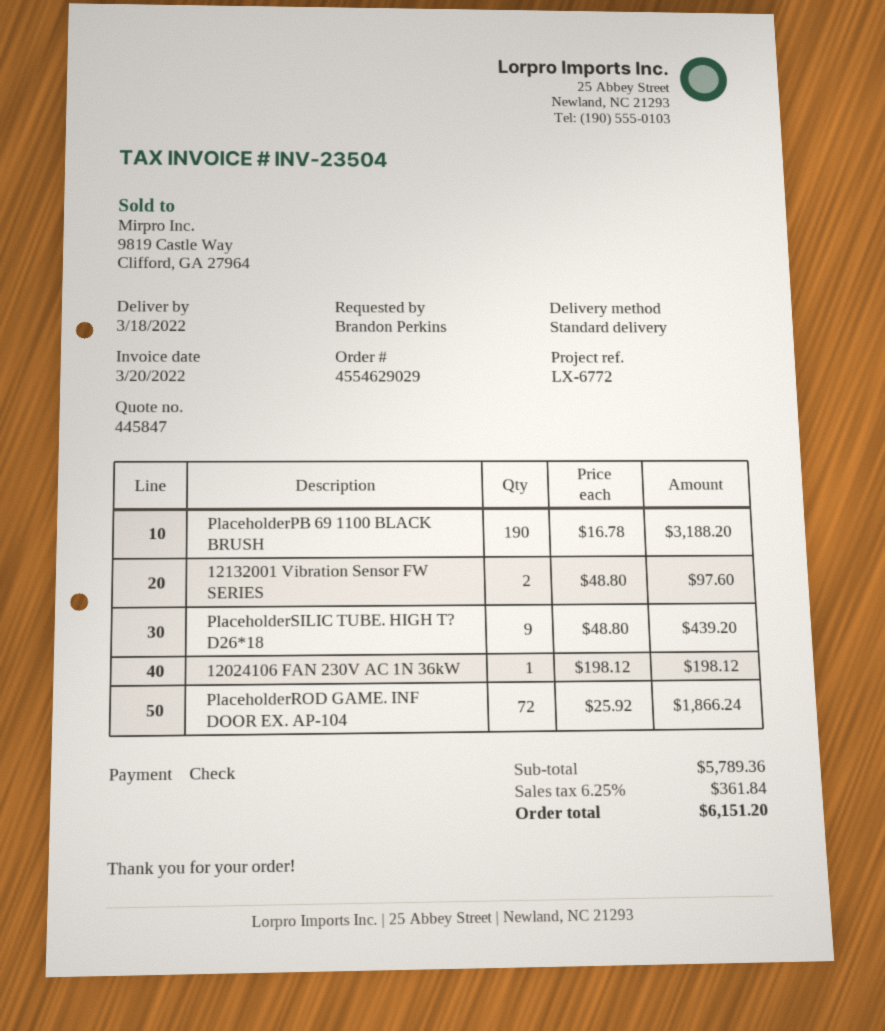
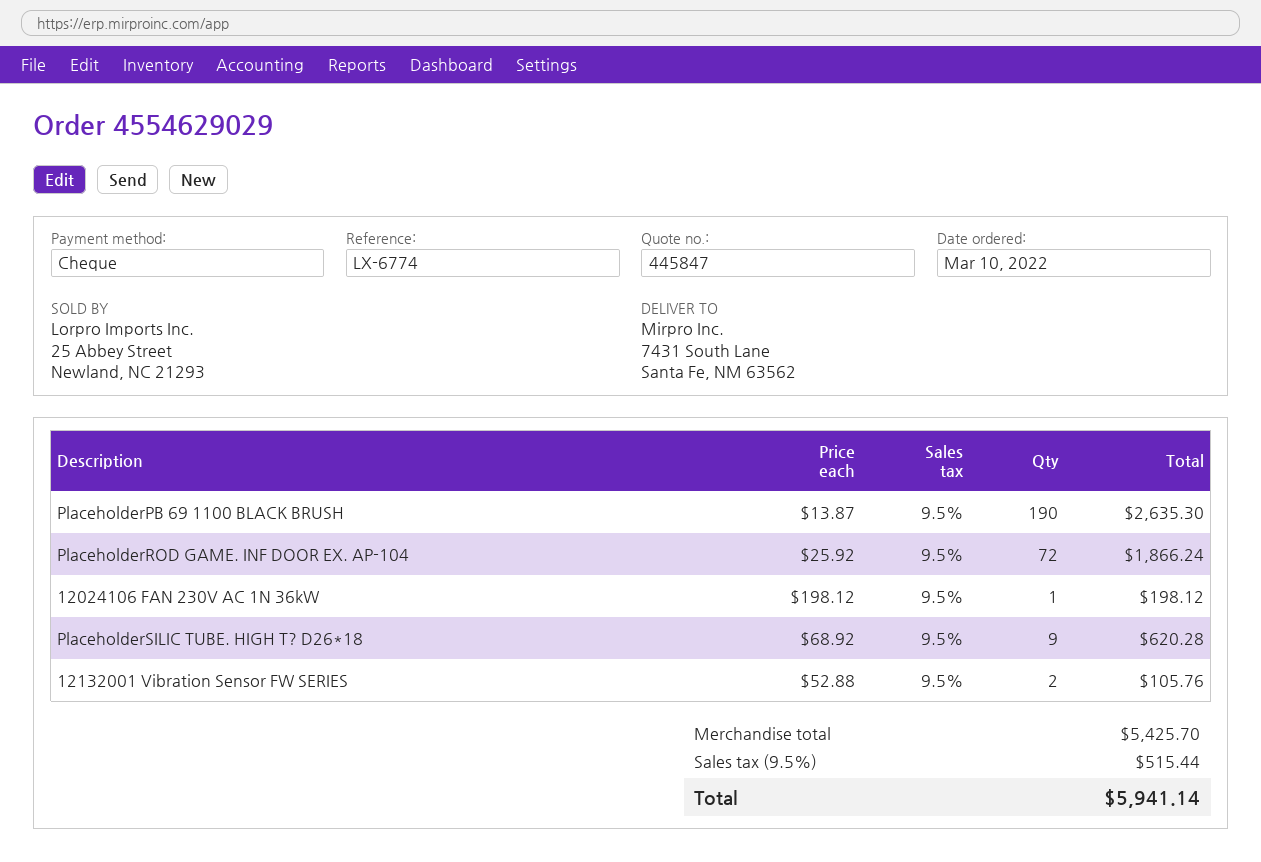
reference: LX-6772 -> LX-6774
PlaceholderPB 69 1100 BLACK BRUSH: 190 x 16.78 = 3188.20 -> 190 x 13.87 = 2635.30
12132001 Vibration Sensor FW SERIES: 2 x 48.80 = 97.60 -> 2 x 52.88 = 105.76
PlaceholderSILIC TUBE. HIGH T? D26*18: 9 x 48.80 = 439.20 -> 9 x 68.92 = 620.28
subtotal: 5789.36 -> 5425.70
tax: 6.25% = 361.84 -> 9.5% = 515.44
total: 6151.20 -> 5941.14

